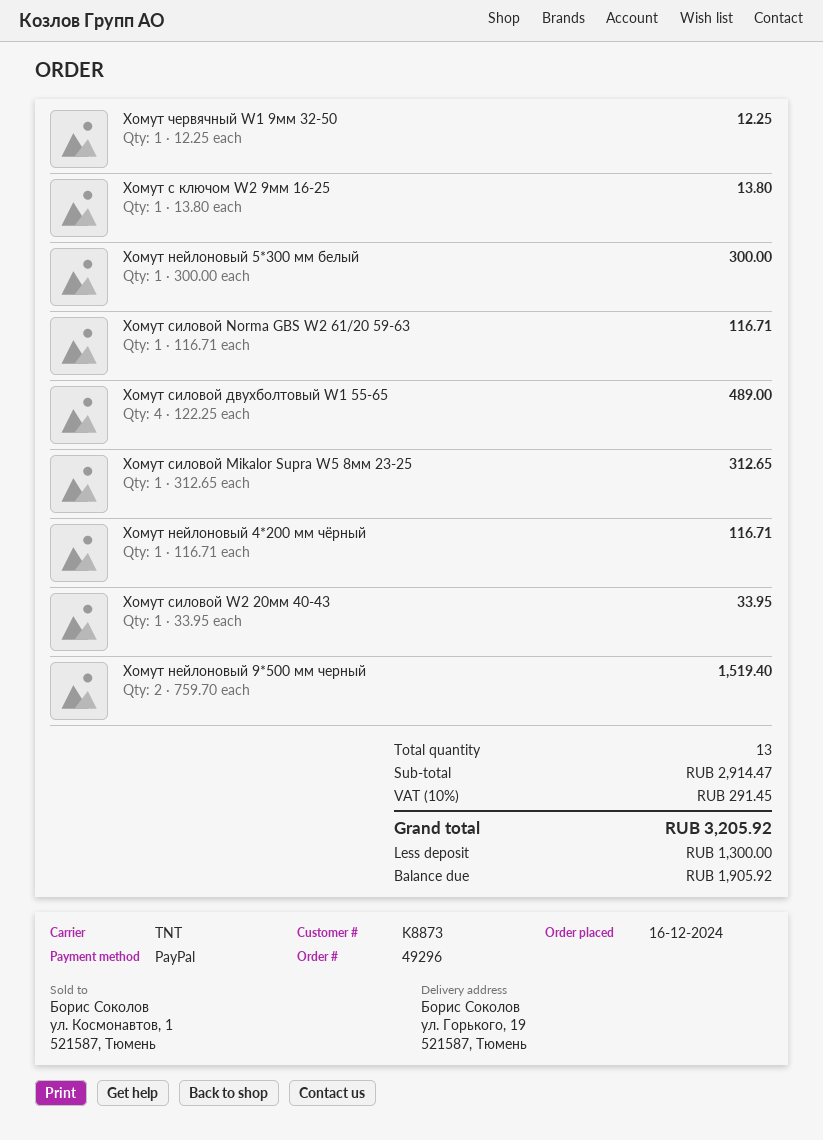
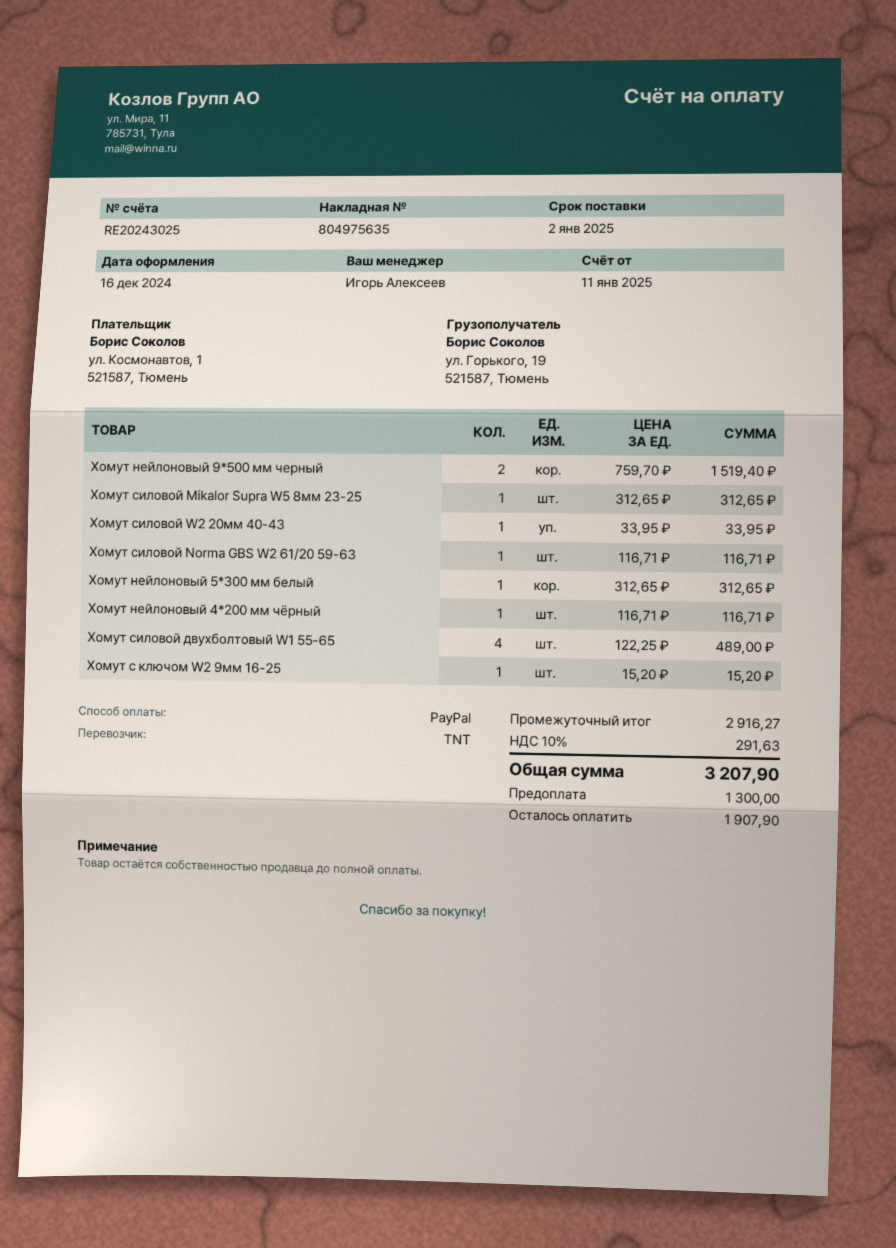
Хомут червячный W1 9мм 32-50: 1 x 12.25 = 12.25 -> none
Хомут с ключом W2 9мм 16-25: 1 x 13.80 = 13.80 -> 1 x 15.20 = 15.20
Хомут нейлоновый 5*300 мм белый: 1 x 300.00 = 300.00 -> 1 x 312.65 = 312.65
subtotal: 2914.47 -> 2916.27
tax: 10% = 291.45 -> 10% = 291.63
total: 3205.92 -> 3207.90
balance: 1905.92 -> 1907.90

